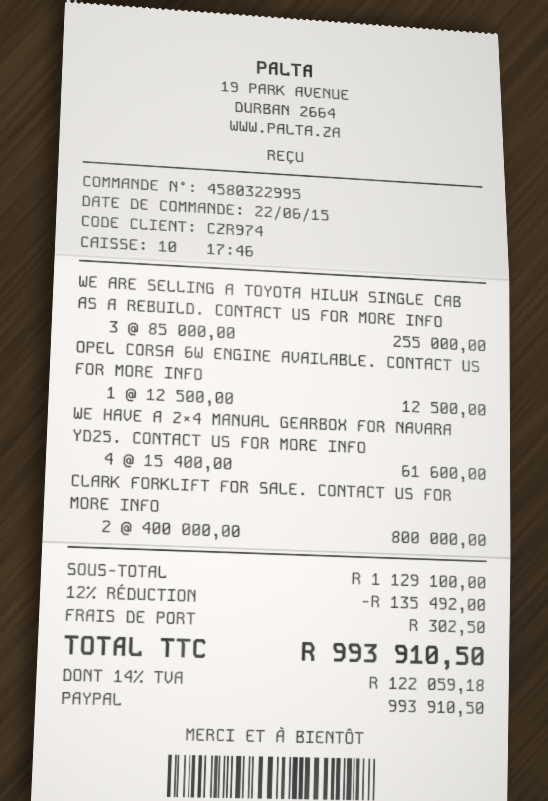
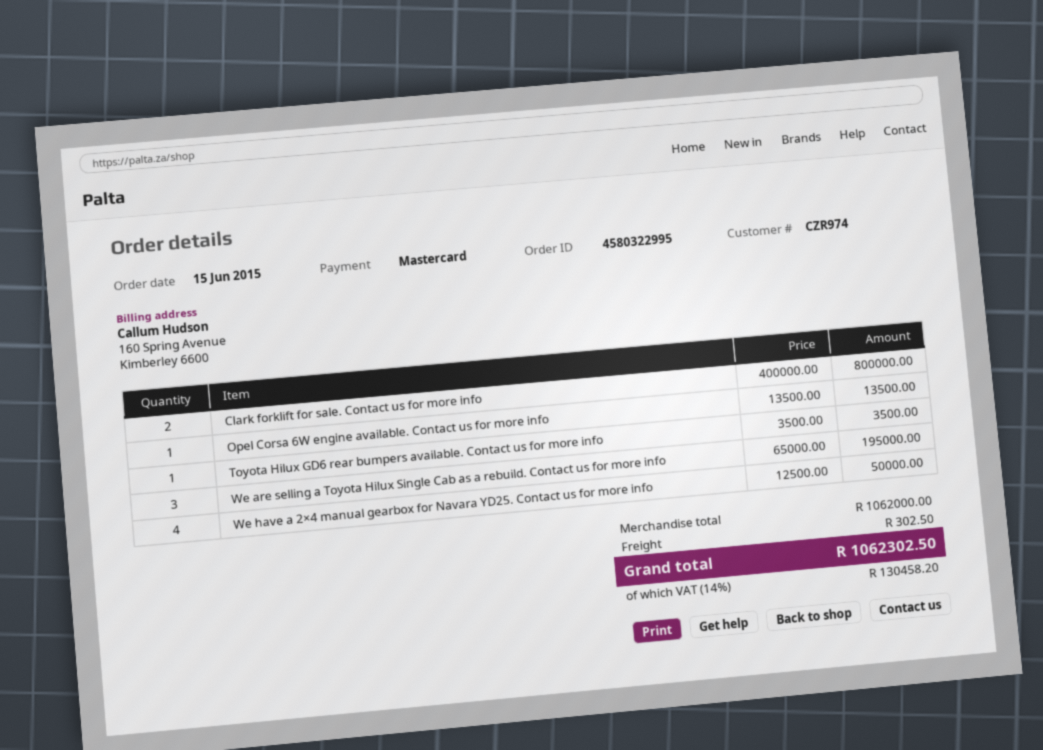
order date: 2015-06-22 -> 2015-06-15
payment method: PayPal -> Mastercard
WE ARE SELLING A TOYOTA HILUX SINGLE CAB AS A REBUILD. CONTACT US FOR MORE INFO: 3 x 85000.00 = 255000.00 -> 3 x 65000.00 = 195000.00
OPEL CORSA 6W ENGINE AVAILABLE. CONTACT US FOR MORE INFO: 1 x 12500.00 = 12500.00 -> 1 x 13500.00 = 13500.00
WE HAVE A 2×4 MANUAL GEARBOX FOR NAVARA YD25. CONTACT US FOR MORE INFO: 4 x 15400.00 = 61600.00 -> 4 x 12500.00 = 50000.00
Toyota Hilux GD6 rear bumpers available. Contact us for more info: none -> 1 x 3500.00 = 3500.00
subtotal: 1129100.00 -> 1062000.00
discount: 12% = 135492.00 -> none
tax: 14% = 122059.18 -> 14% = 130458.20
total: 993910.50 -> 1062302.50

